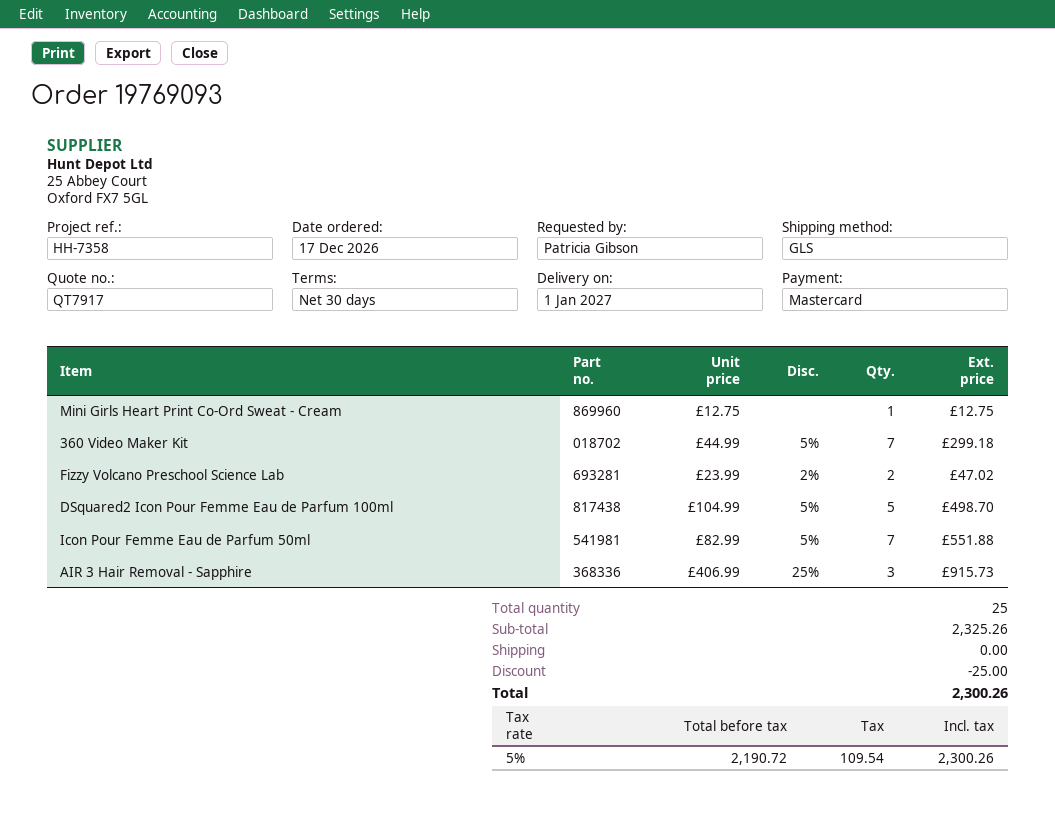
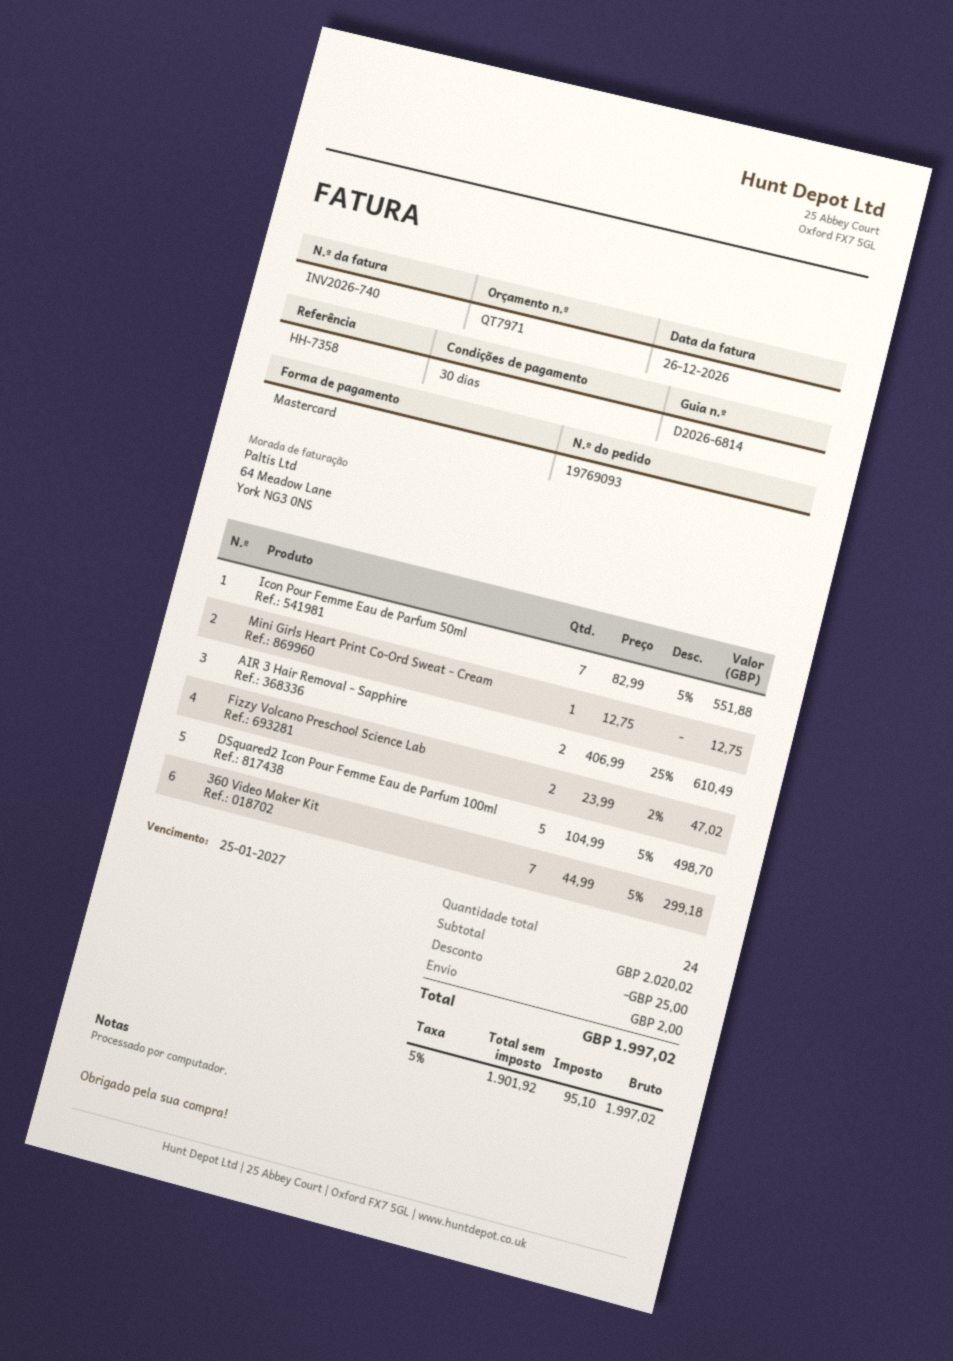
quote number: QT7917 -> QT7971
AIR 3 Hair Removal - Sapphire: 3 x 406.99 - 25% = 915.73 -> 2 x 406.99 - 25% = 610.49
total quantity: 25 -> 24
subtotal: 2325.26 -> 2020.02
shipping: 0.00 -> 2.00
net: 2190.72 -> 1901.92
tax: 5% = 109.54 -> 5% = 95.10
total: 2300.26 -> 1997.02

